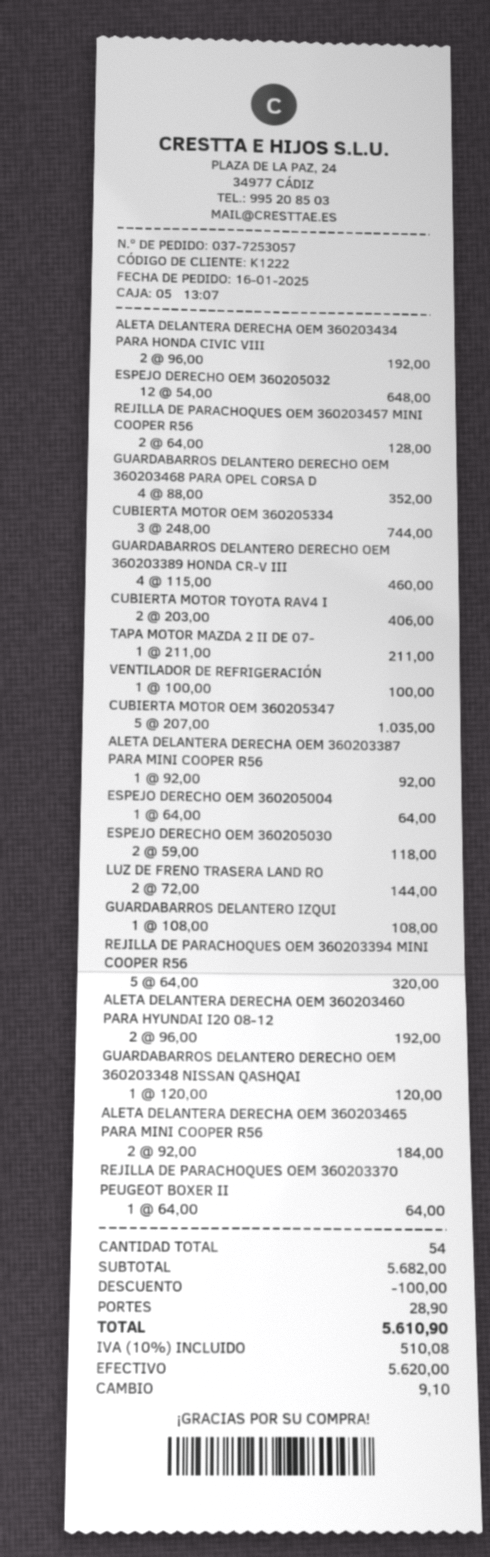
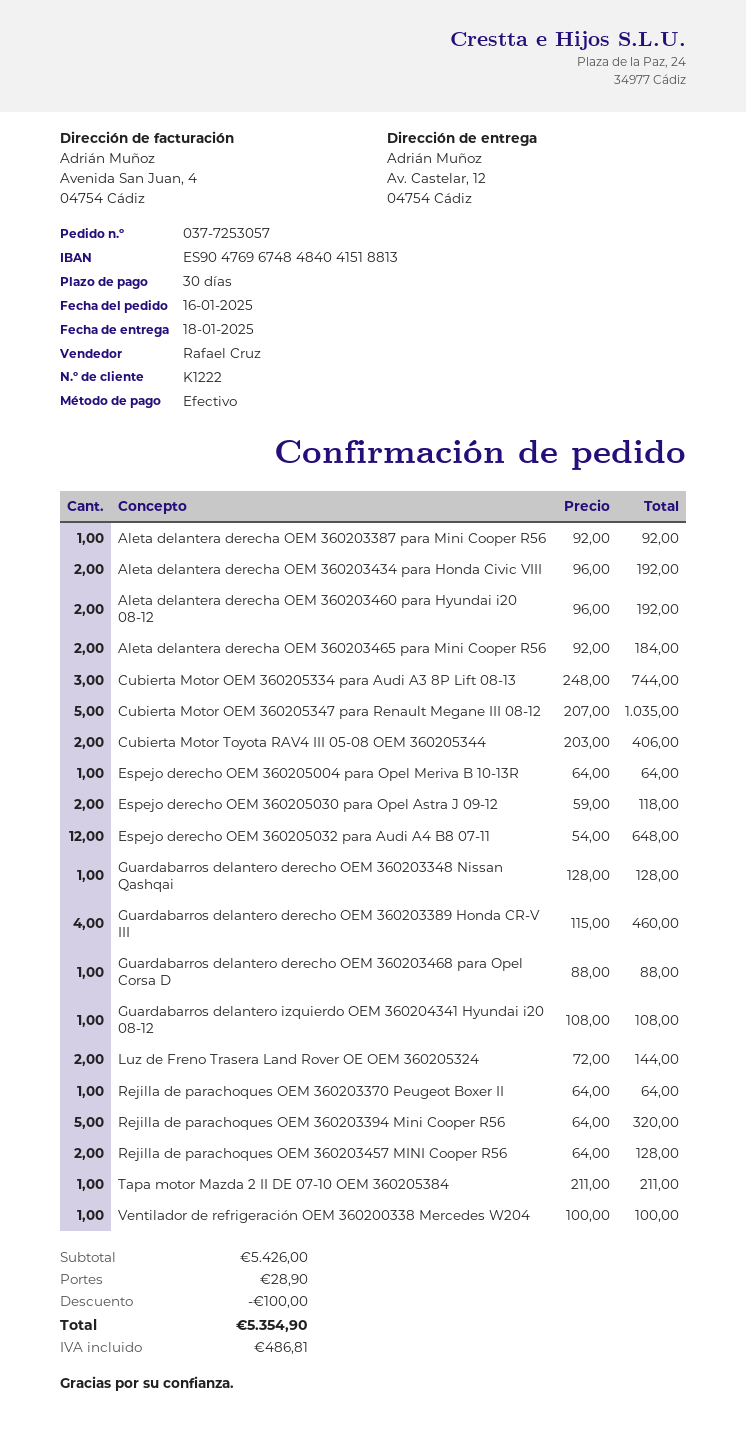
GUARDABARROS DELANTERO DERECHO OEM 360203468 PARA OPEL CORSA D: 4 x 88.00 = 352.00 -> 1 x 88.00 = 88.00
GUARDABARROS DELANTERO DERECHO OEM 360203348 NISSAN QASHQAI: 1 x 120.00 = 120.00 -> 1 x 128.00 = 128.00
subtotal: 5682.00 -> 5426.00
tax: 510.08 -> 486.81
total: 5610.90 -> 5354.90

